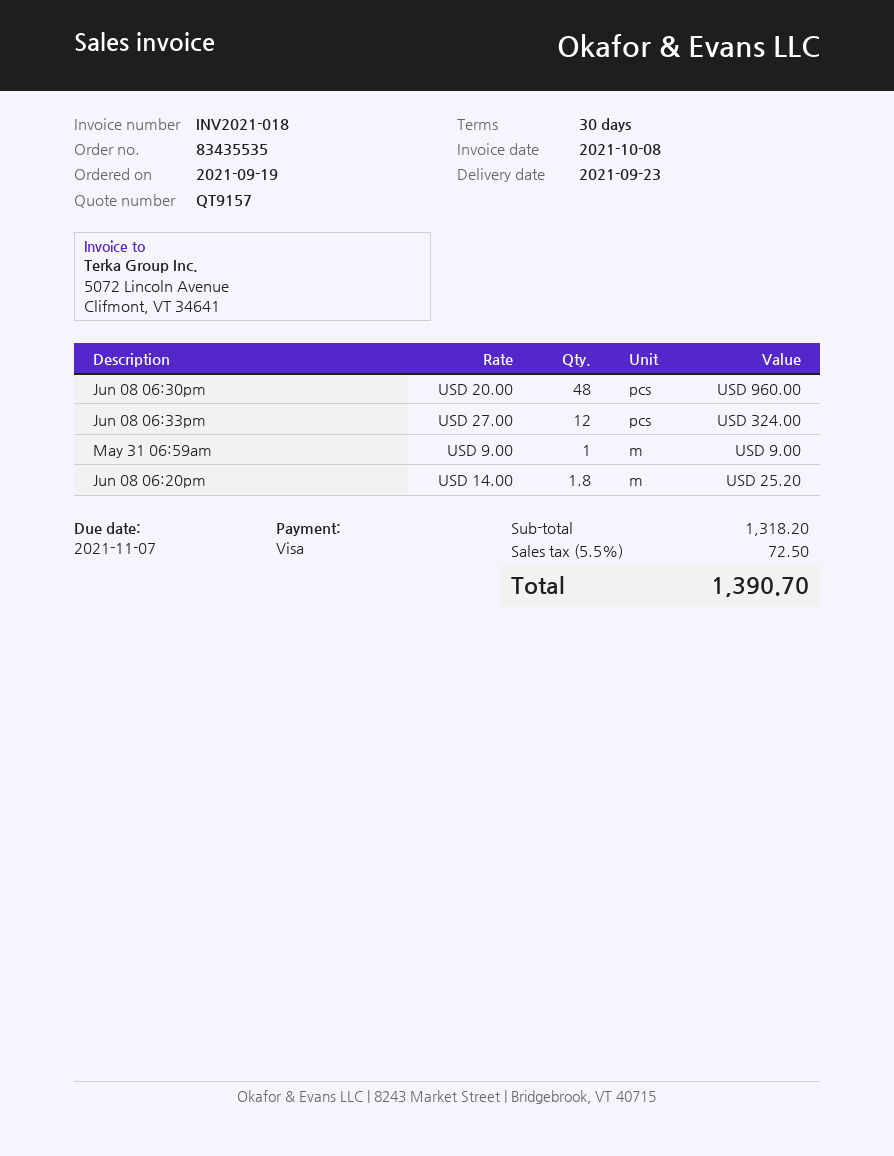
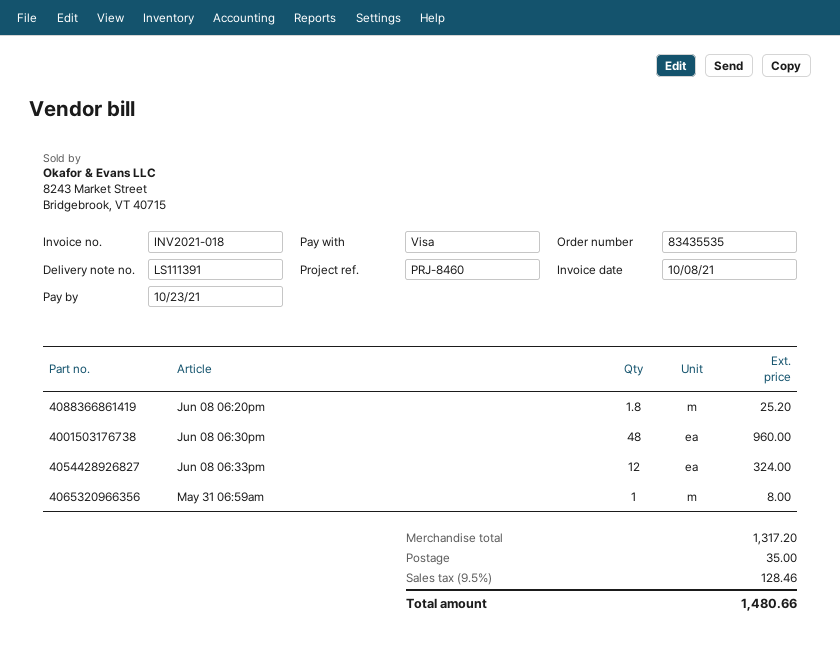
due date: 2021-11-07 -> 2021-10-23
May 31 06:59am: 1 for 9.00 -> 1 for 8.00
subtotal: 1318.20 -> 1317.20
shipping: none -> 35.00
tax: 5.5% = 72.50 -> 9.5% = 128.46
total: 1390.70 -> 1480.66

